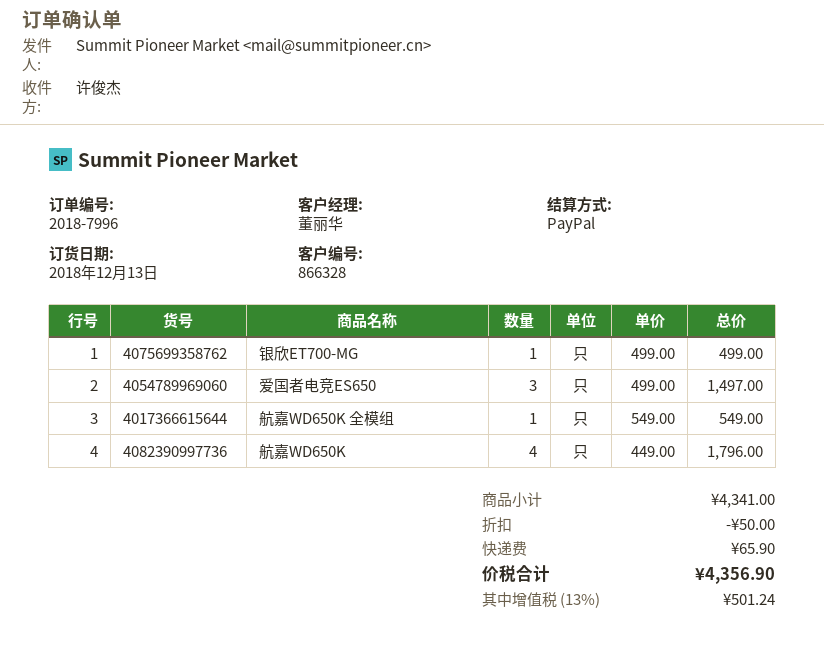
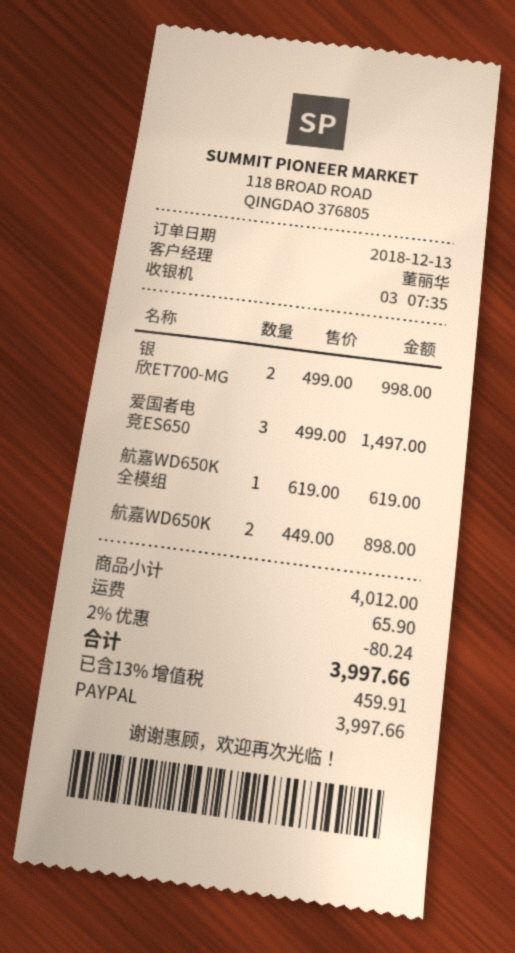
银欣ET700-MG: 1 x 499.00 = 499.00 -> 2 x 499.00 = 998.00
航嘉WD650K 全模组: 1 x 549.00 = 549.00 -> 1 x 619.00 = 619.00
航嘉WD650K: 4 x 449.00 = 1796.00 -> 2 x 449.00 = 898.00
subtotal: 4341.00 -> 4012.00
discount: 50.00 -> 80.24
tax: 13% = 501.24 -> 13% = 459.91
total: 4356.90 -> 3997.66

